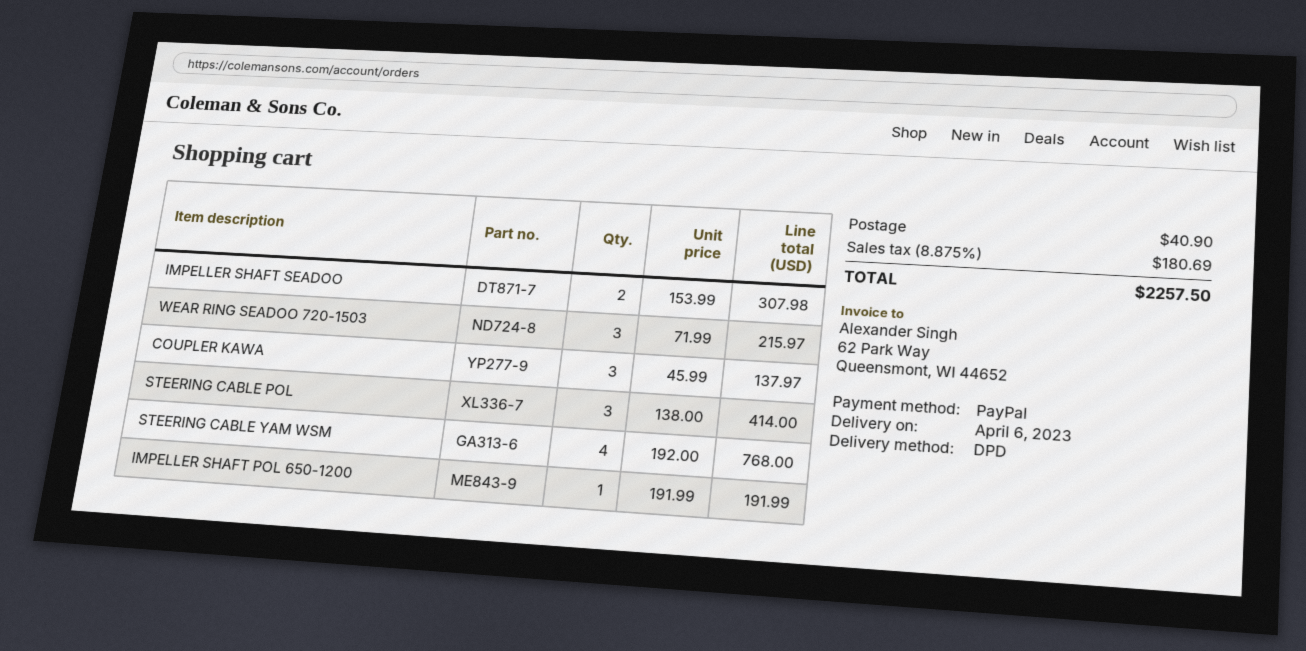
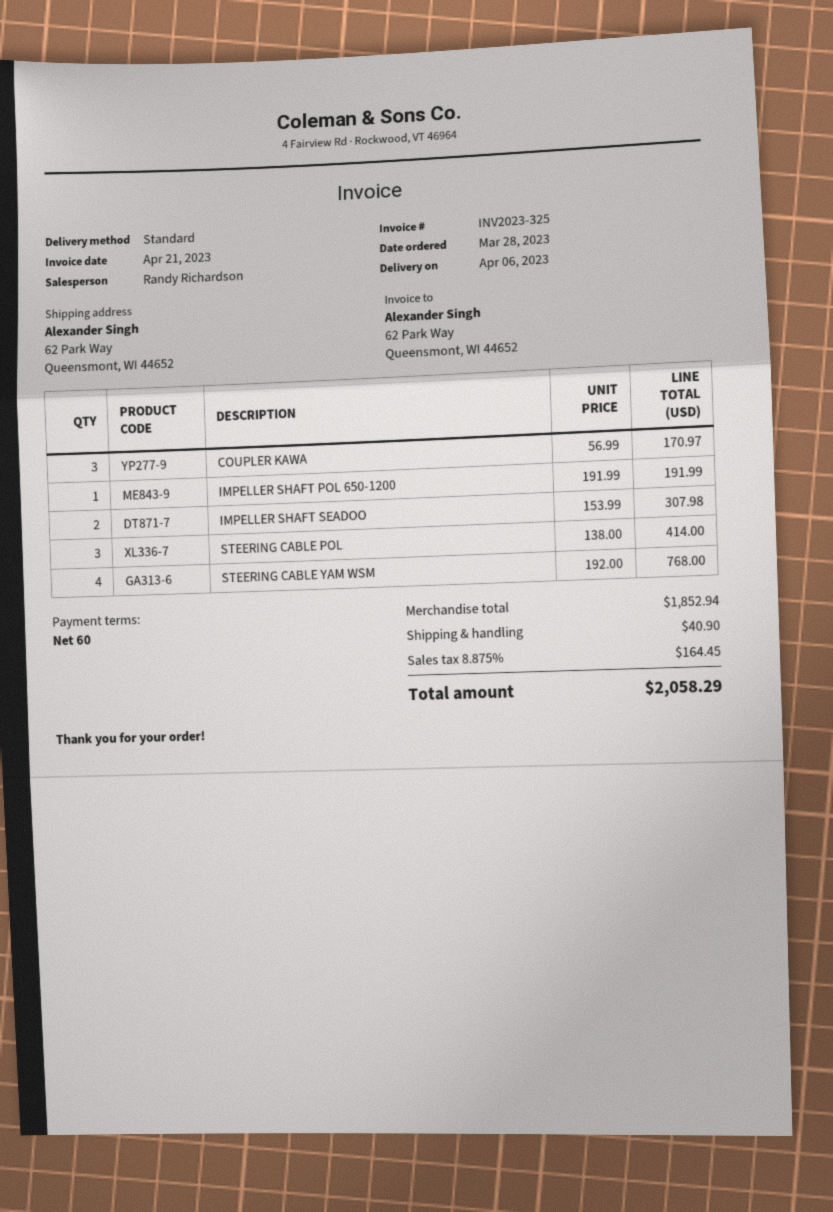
shipping method: DPD -> standard
WEAR RING SEADOO 720-1503: 3 x 71.99 = 215.97 -> none
COUPLER KAWA: 3 x 45.99 = 137.97 -> 3 x 56.99 = 170.97
tax: 8.875% = 180.69 -> 8.875% = 164.45
total: 2257.50 -> 2058.29

